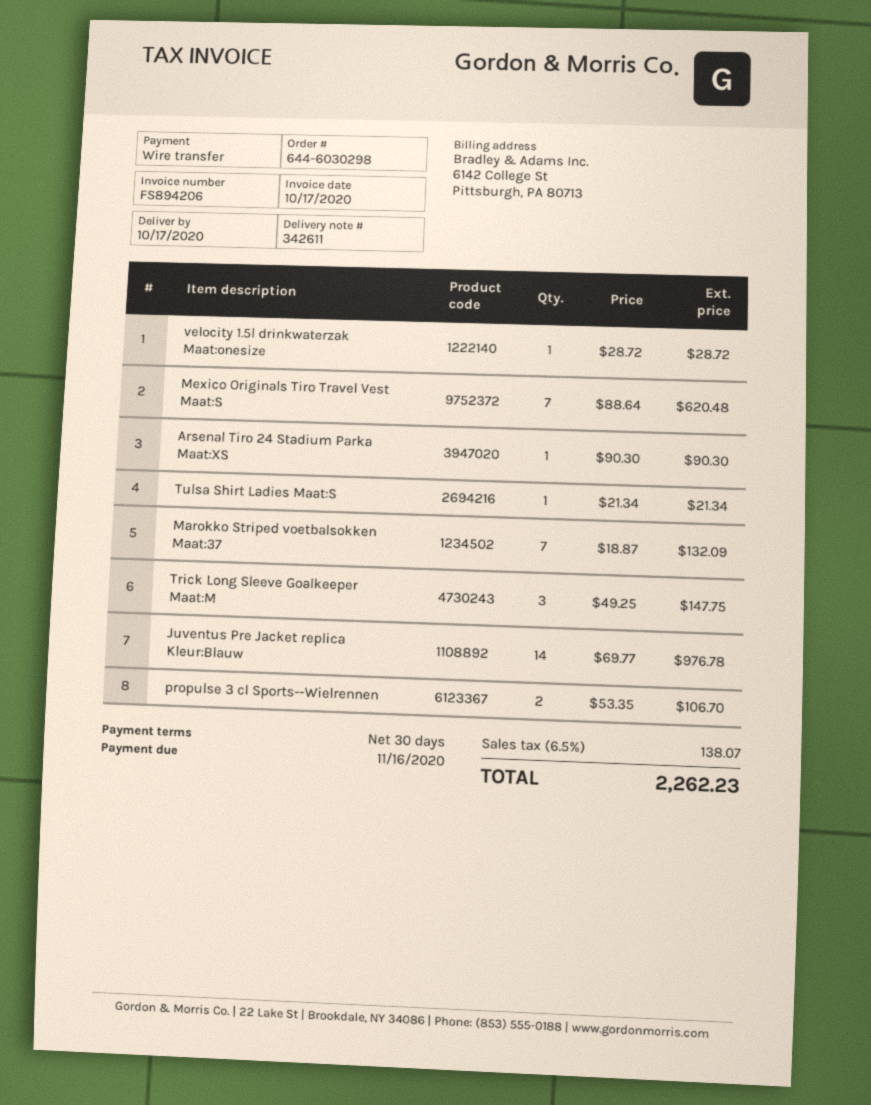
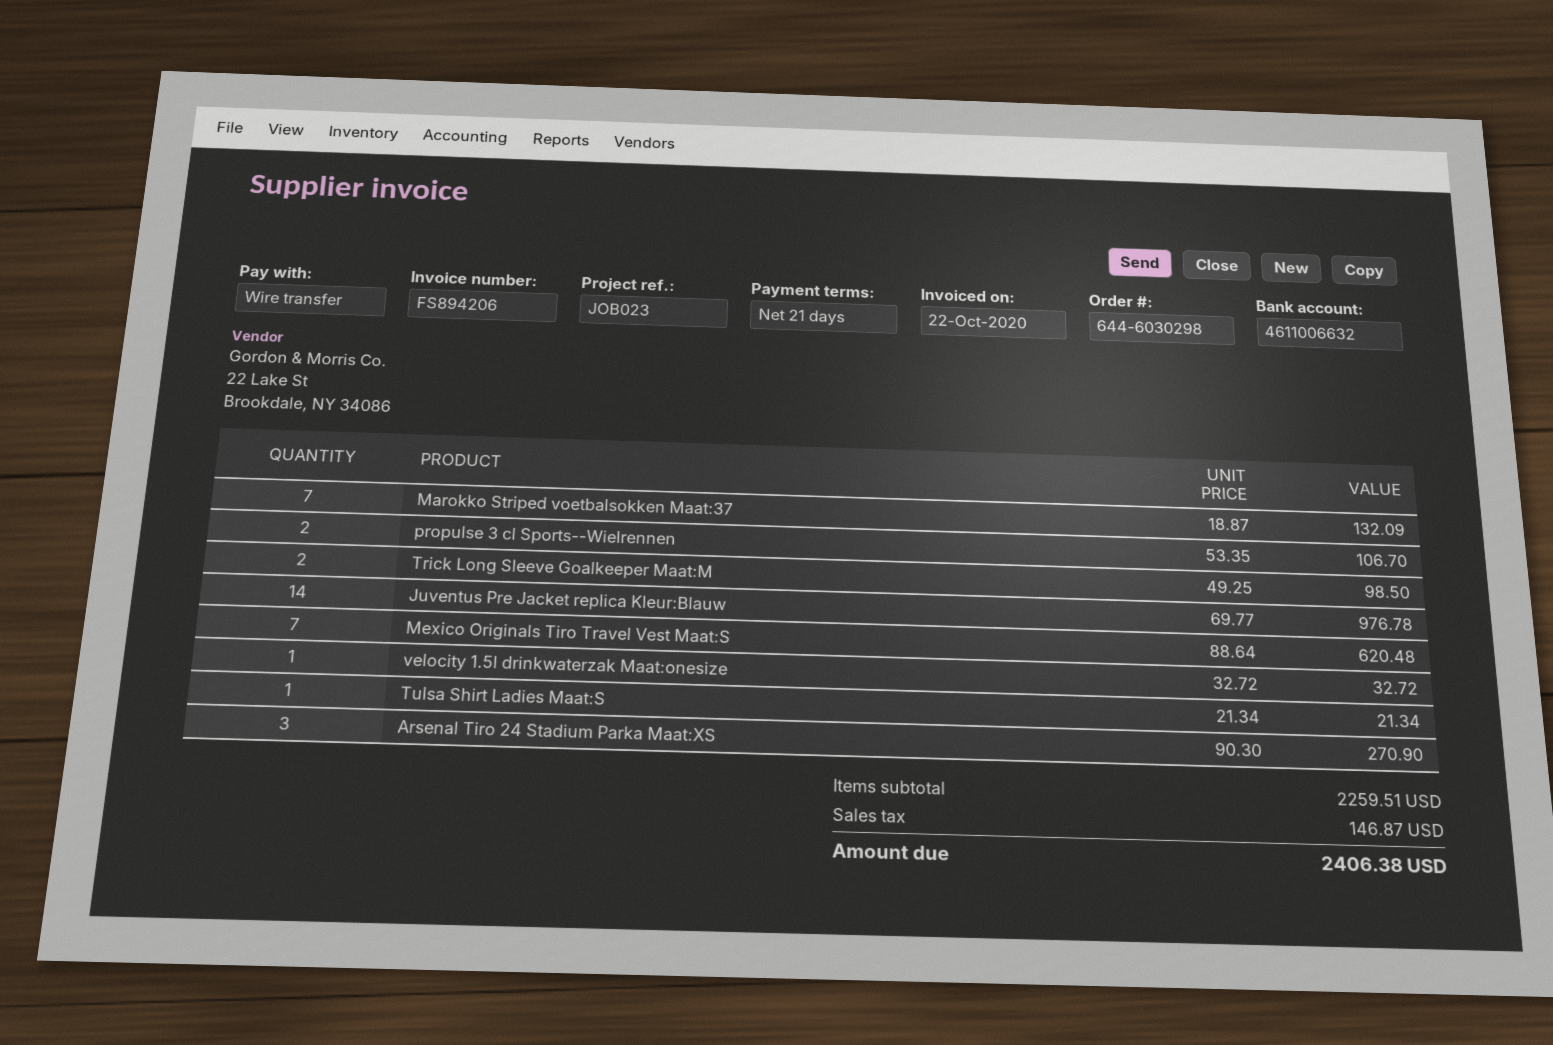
invoice date: 2020-10-17 -> 2020-10-22
payment terms: 30 days -> 21 days
velocity 1.5l drinkwaterzak Maat:onesize: 1 x 28.72 = 28.72 -> 1 x 32.72 = 32.72
Arsenal Tiro 24 Stadium Parka Maat:XS: 1 x 90.30 = 90.30 -> 3 x 90.30 = 270.90
Trick Long Sleeve Goalkeeper Maat:M: 3 x 49.25 = 147.75 -> 2 x 49.25 = 98.50
tax: 138.07 -> 146.87
total: 2262.23 -> 2406.38

